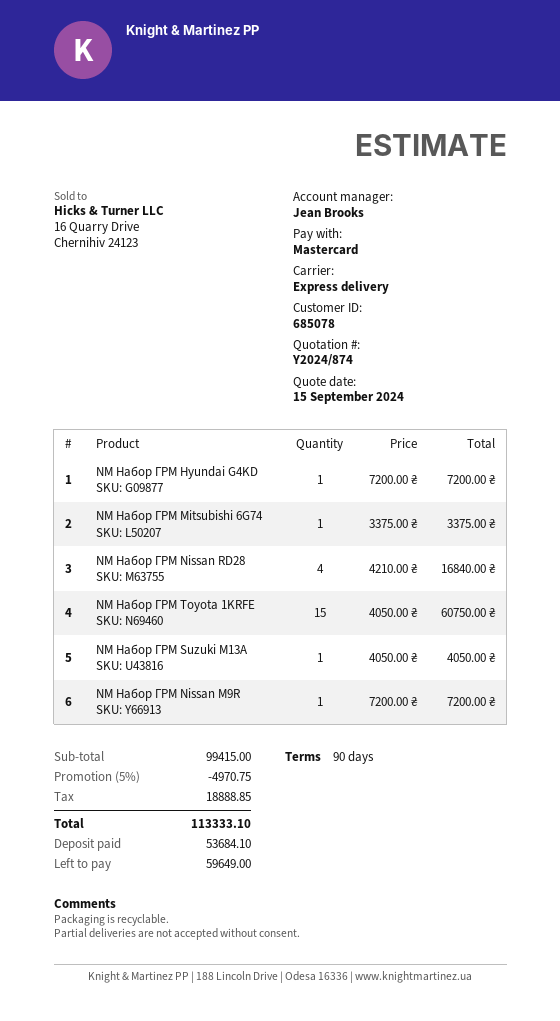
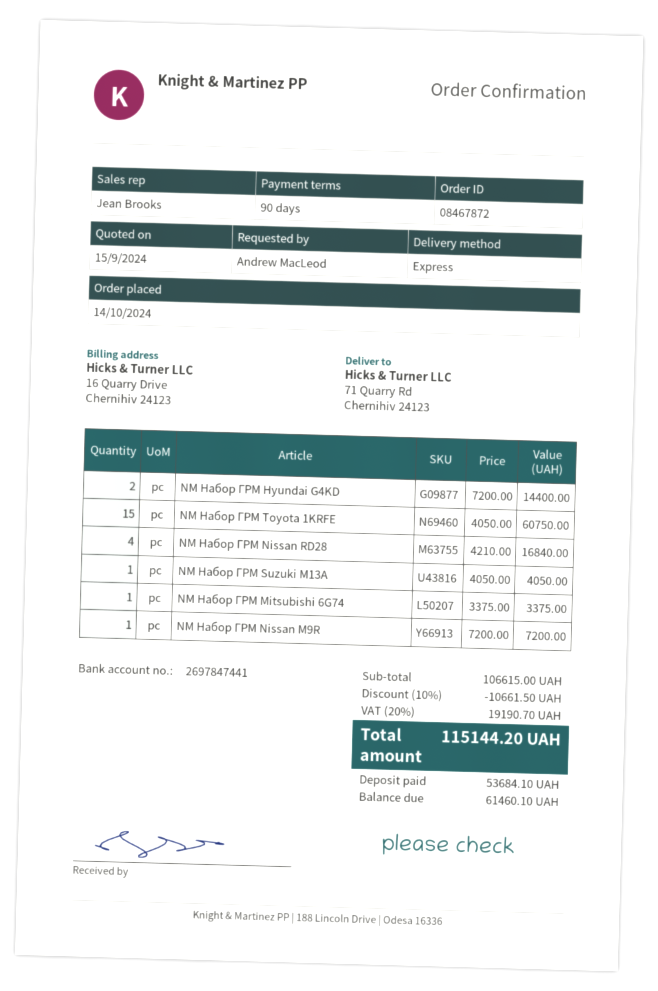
NM Набор ГРМ Hyundai G4KD: 1 x 7200.00 = 7200.00 -> 2 x 7200.00 = 14400.00
subtotal: 99415.00 -> 106615.00
discount: 5% = 4970.75 -> 10% = 10661.50
tax: 18888.85 -> 19190.70
total: 113333.10 -> 115144.20
balance: 59649.00 -> 61460.10

